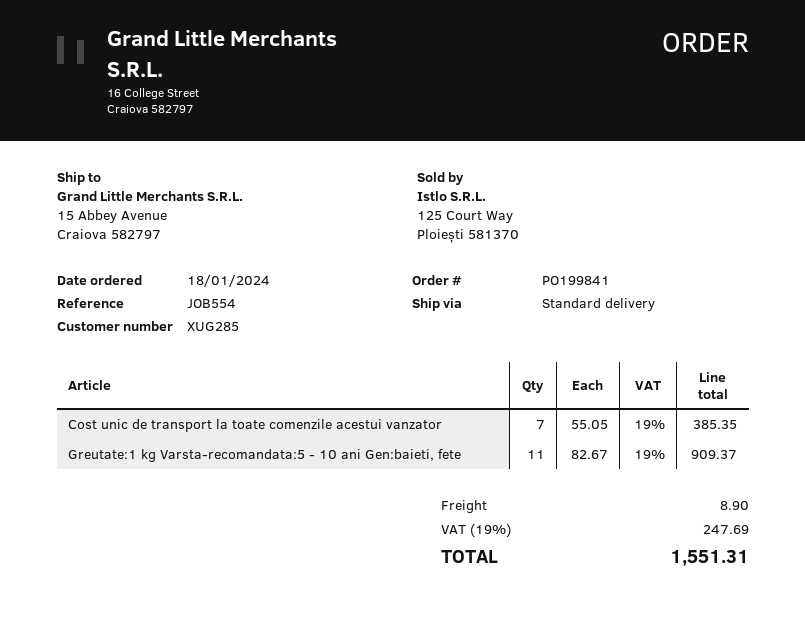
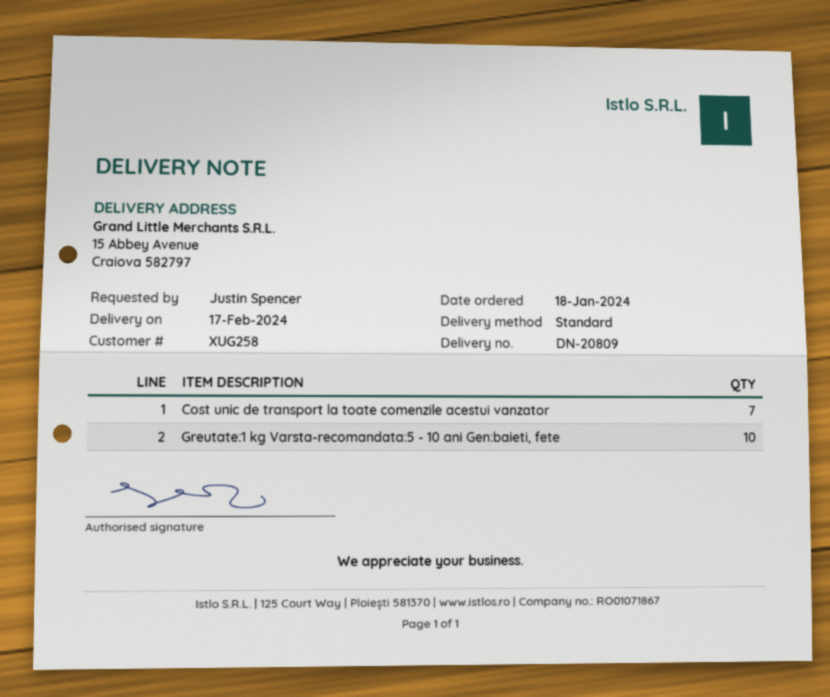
customer number: XUG285 -> XUG258
Greutate:1 kg Varsta-recomandata:5 - 10 ani Gen:baieti, fete: 11 -> 10

